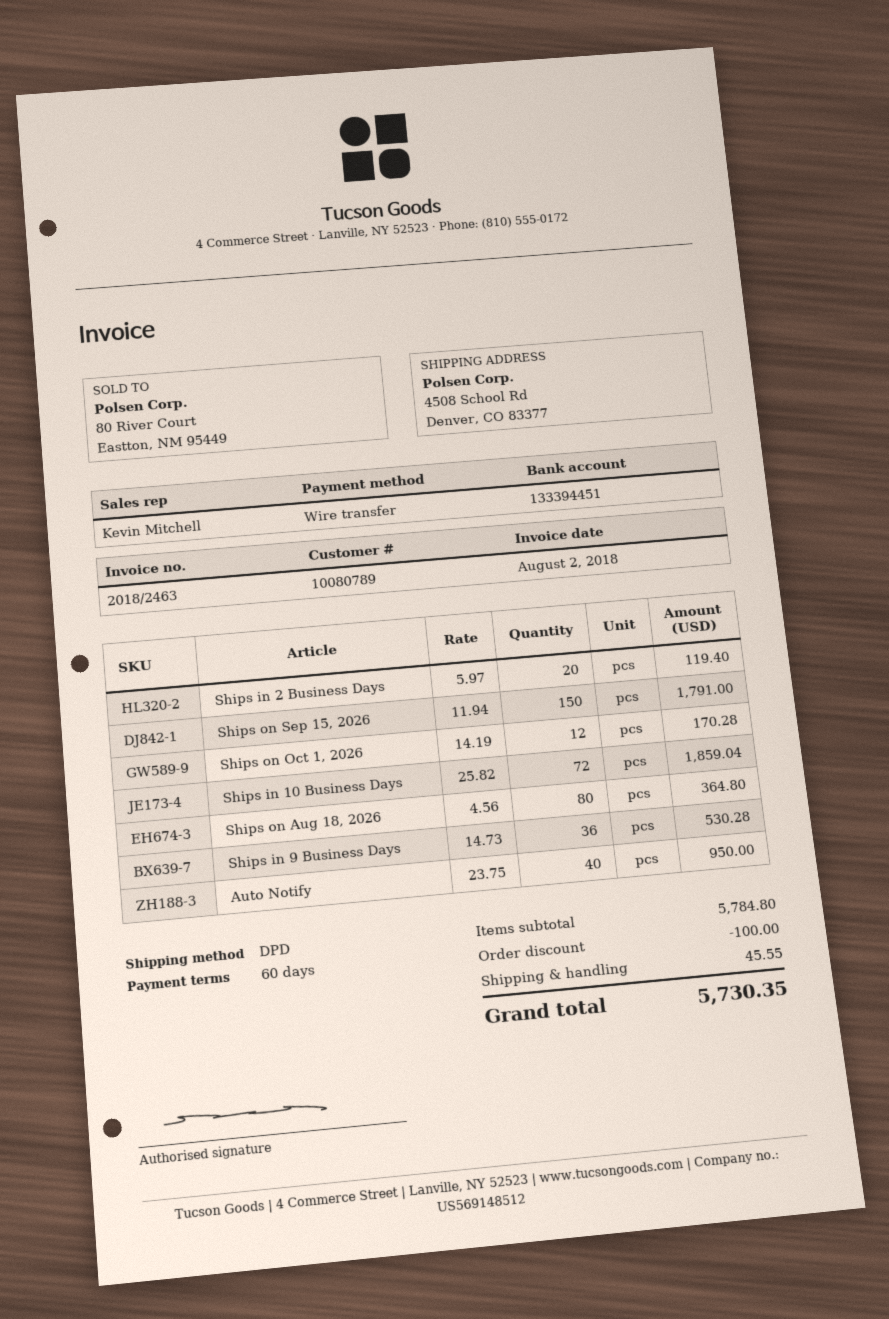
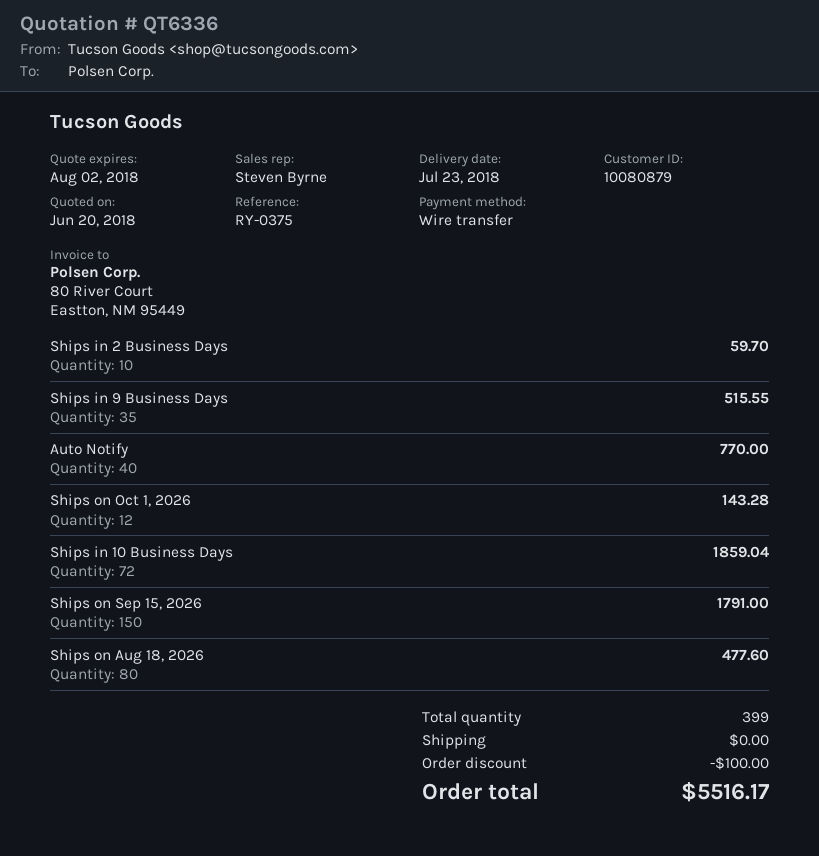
customer number: 10080789 -> 10080879
sales rep: Kevin Mitchell -> Steven Byrne
Ships in 2 Business Days: 20 for 119.40 -> 10 for 59.70
Ships on Oct 1, 2026: 12 for 170.28 -> 12 for 143.28
Ships on Aug 18, 2026: 80 for 364.80 -> 80 for 477.60
Ships in 9 Business Days: 36 for 530.28 -> 35 for 515.55
Auto Notify: 40 for 950.00 -> 40 for 770.00
shipping: 45.55 -> 0.00
total: 5730.35 -> 5516.17

